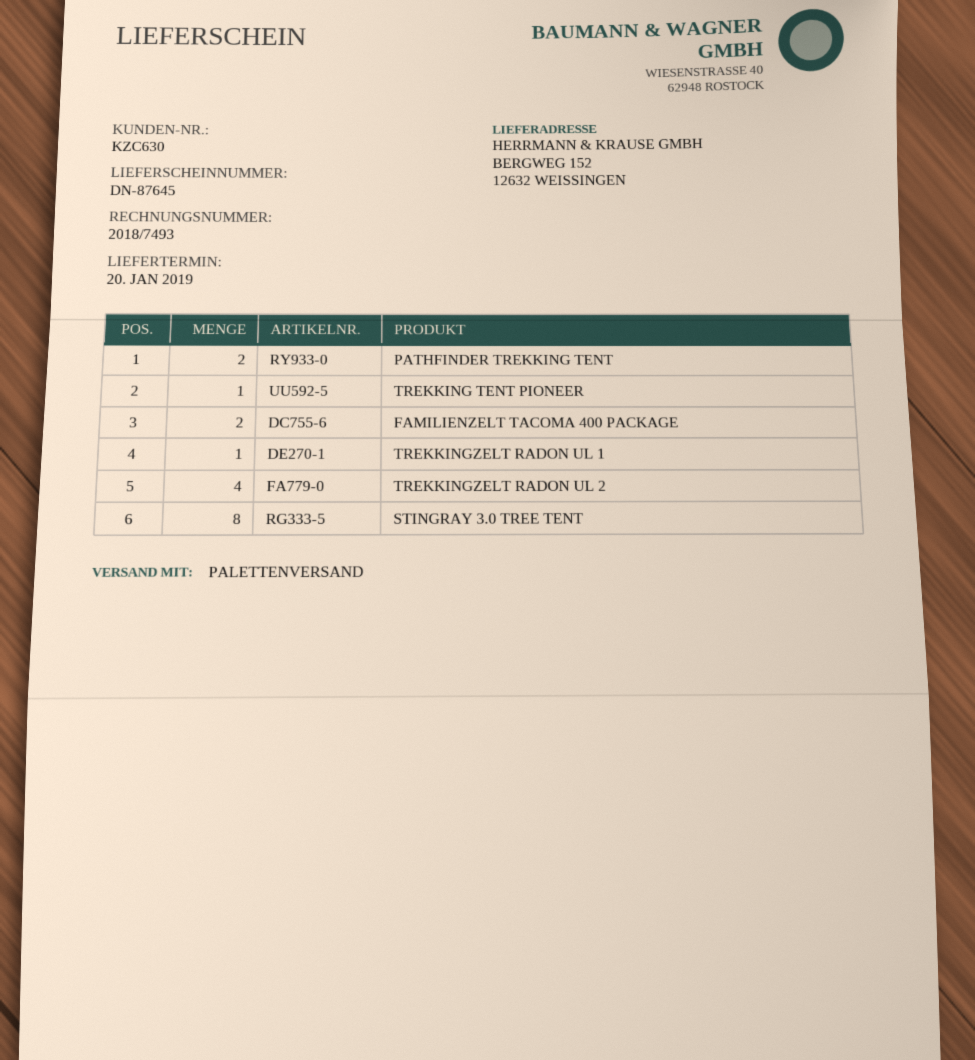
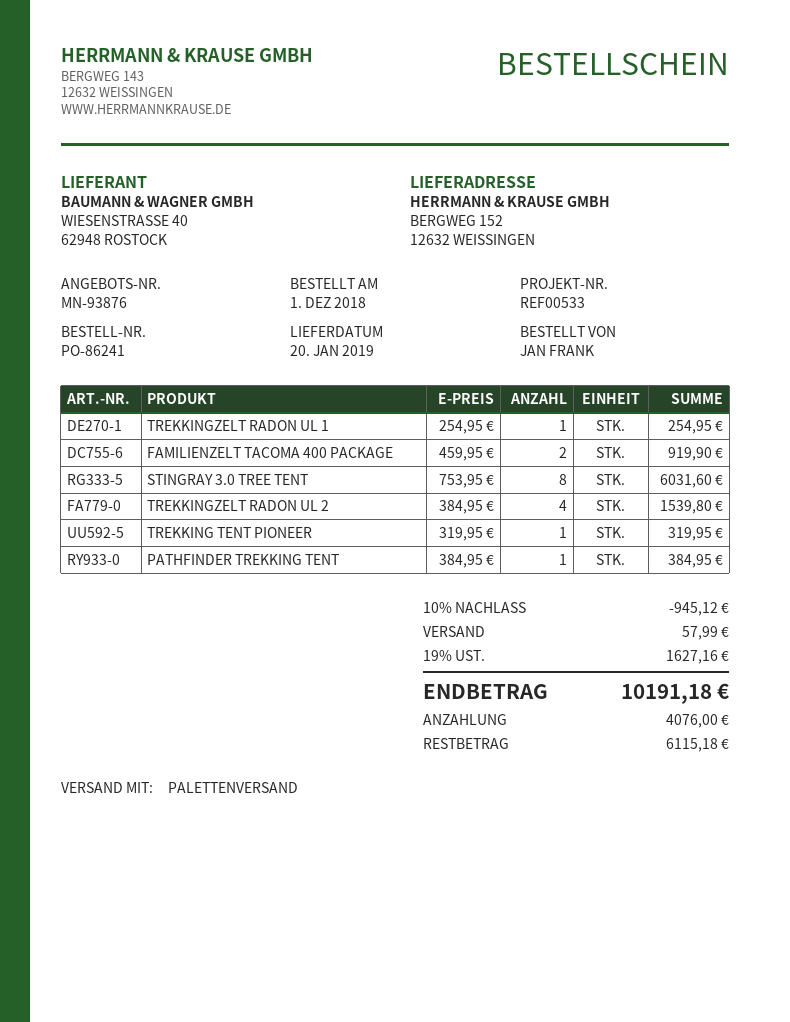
PATHFINDER TREKKING TENT: 2 -> 1

